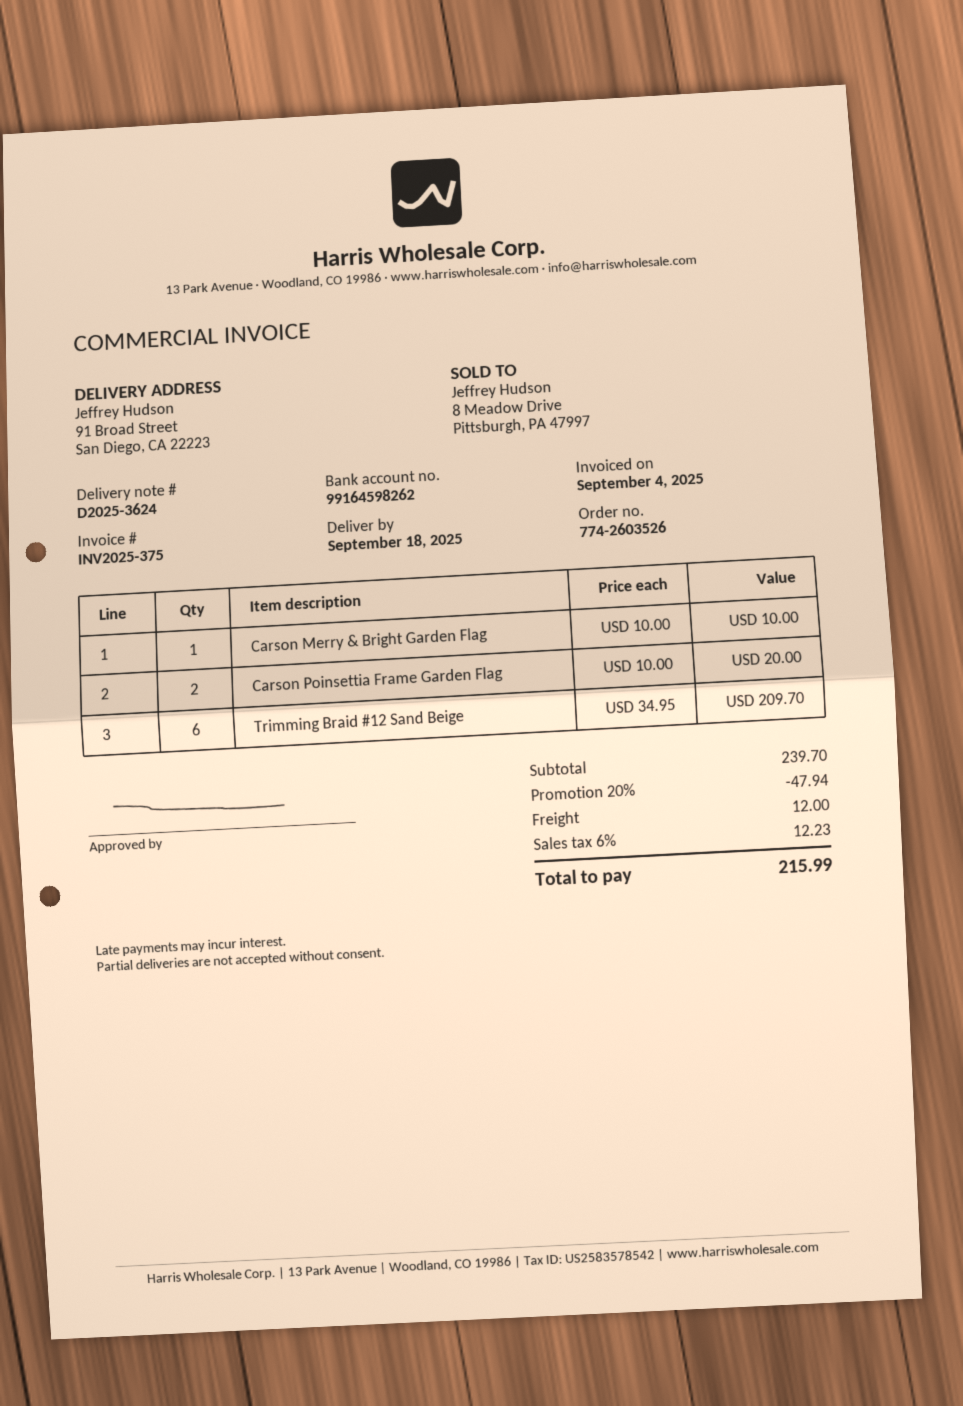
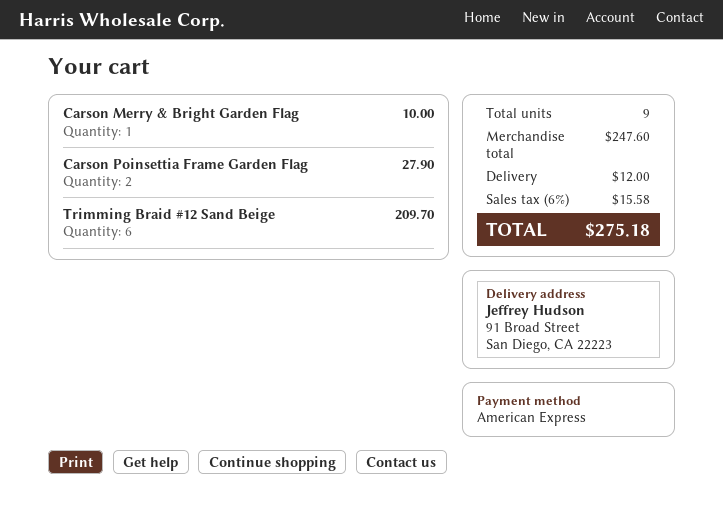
Carson Poinsettia Frame Garden Flag: 2 for 20.00 -> 2 for 27.90
subtotal: 239.70 -> 247.60
discount: 20% = 47.94 -> none
tax: 6% = 12.23 -> 6% = 15.58
total: 215.99 -> 275.18

